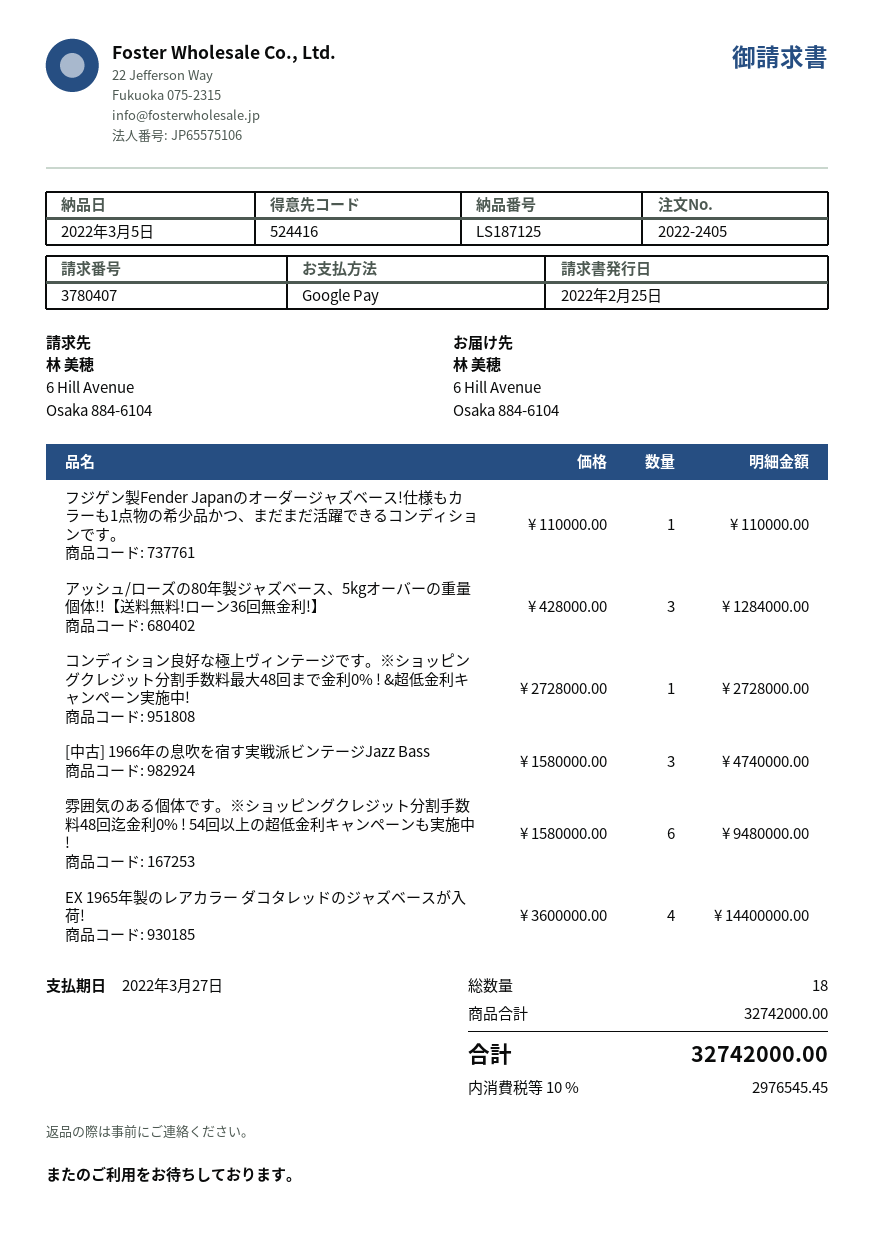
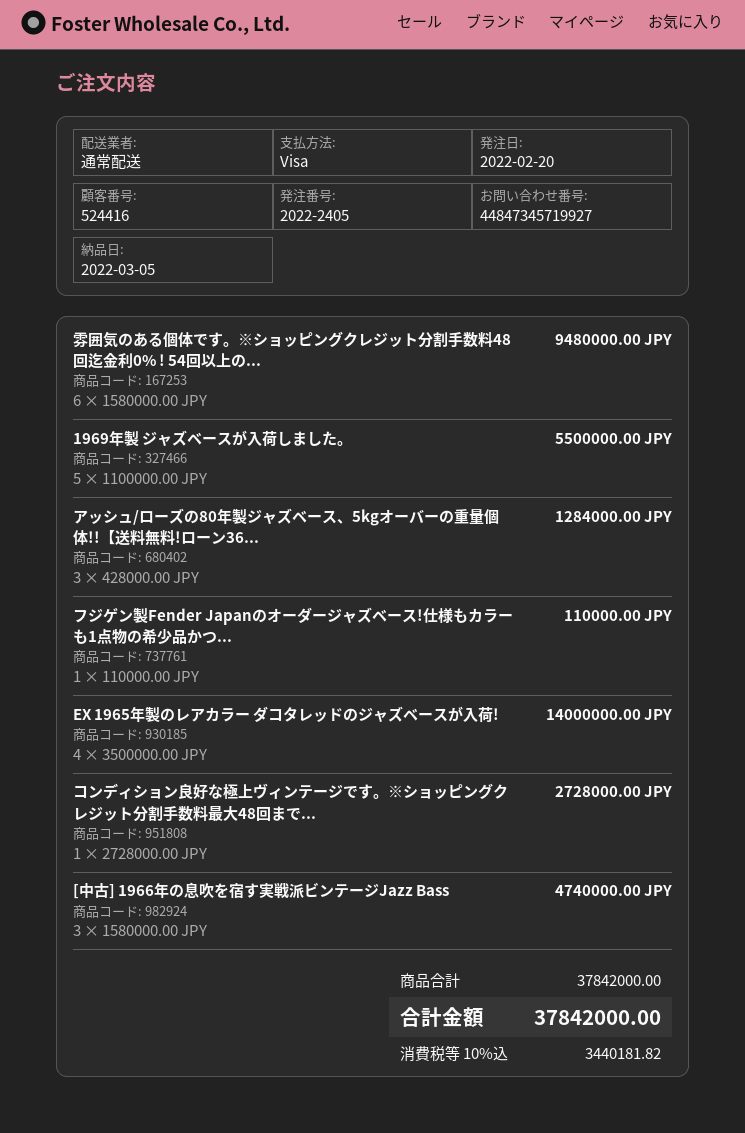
payment method: Google Pay -> Visa
EX 1965年製のレアカラー ダコタレッドのジャズベースが入荷!: 4 x 3600000.00 = 14400000.00 -> 4 x 3500000.00 = 14000000.00
1969年製 ジャズベースが入荷しました。: none -> 5 x 1100000.00 = 5500000.00
subtotal: 32742000.00 -> 37842000.00
tax: 10% = 2976545.45 -> 10% = 3440181.82
total: 32742000.00 -> 37842000.00

